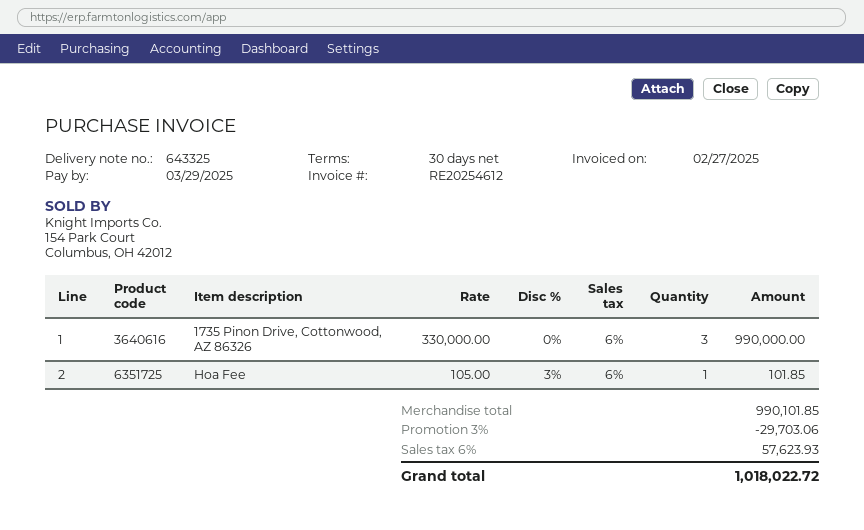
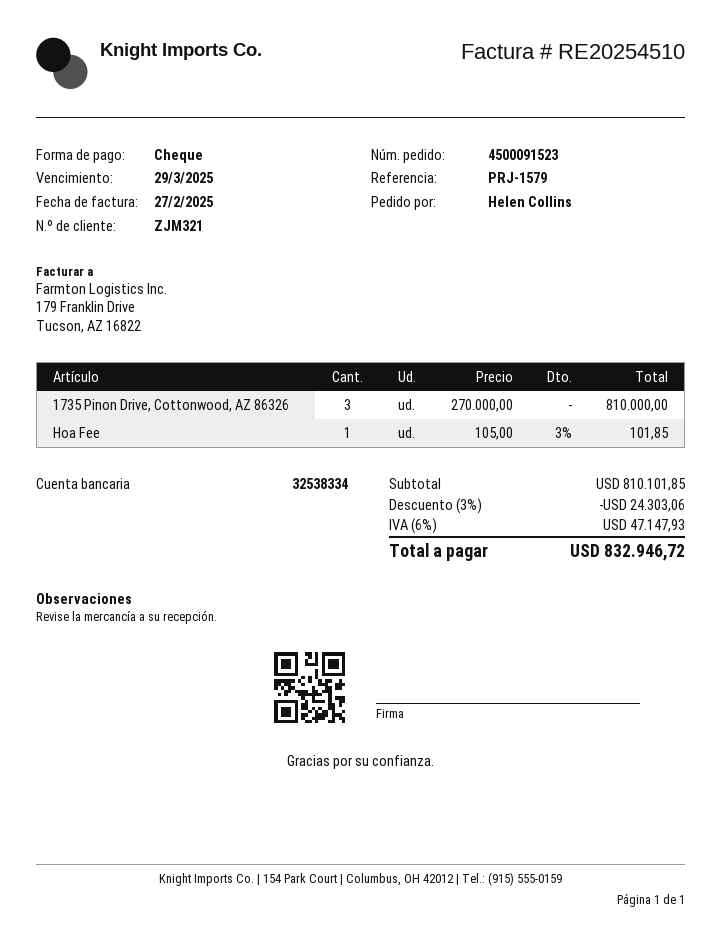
invoice number: RE20254612 -> RE20254510
1735 Pinon Drive, Cottonwood, AZ 86326: 3 x 330000.00 = 990000.00 -> 3 x 270000.00 = 810000.00
subtotal: 990101.85 -> 810101.85
discount: 3% = 29703.06 -> 3% = 24303.06
tax: 6% = 57623.93 -> 6% = 47147.93
total: 1018022.72 -> 832946.72

